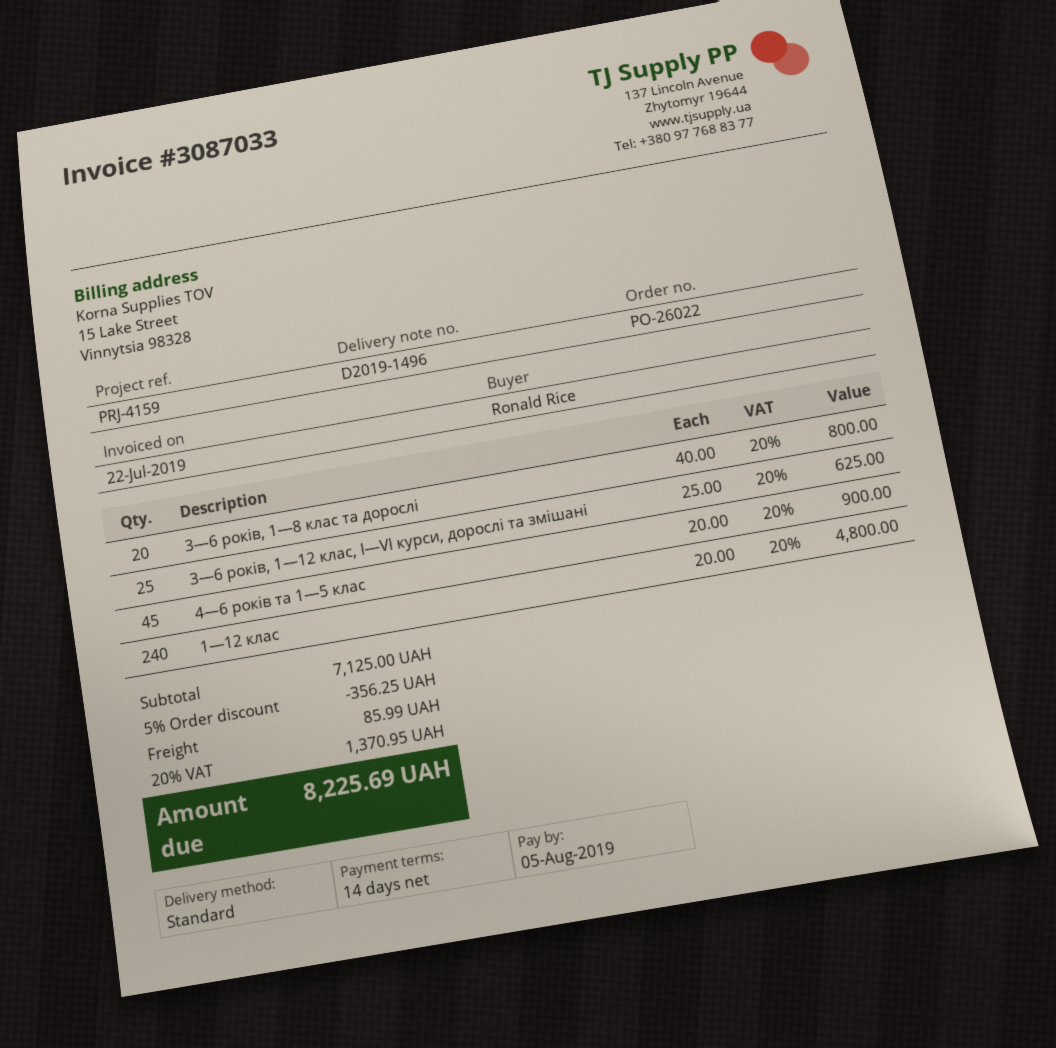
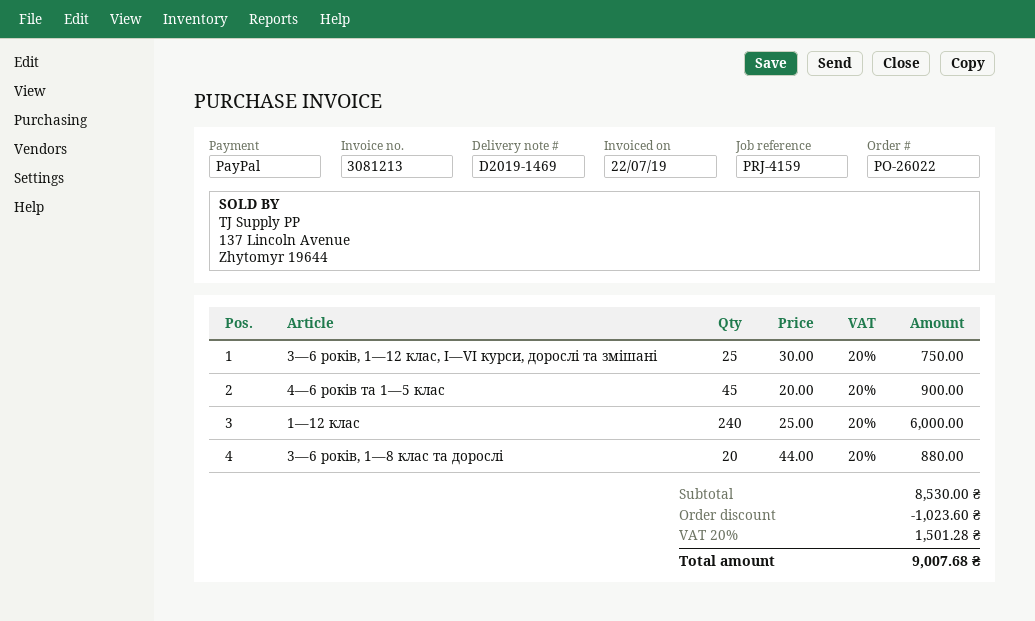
delivery note number: D2019-1496 -> D2019-1469
invoice number: 3087033 -> 3081213
3—6 років, 1—8 клас та дорослі: 20 x 40.00 = 800.00 -> 20 x 44.00 = 880.00
3—6 років, 1—12 клас, I—VI курси, дорослі та змішані: 25 x 25.00 = 625.00 -> 25 x 30.00 = 750.00
1—12 клас: 240 x 20.00 = 4800.00 -> 240 x 25.00 = 6000.00
subtotal: 7125.00 -> 8530.00
discount: 356.25 -> 1023.60
shipping: 85.99 -> none
tax: 20% = 1370.95 -> 20% = 1501.28
total: 8225.69 -> 9007.68

